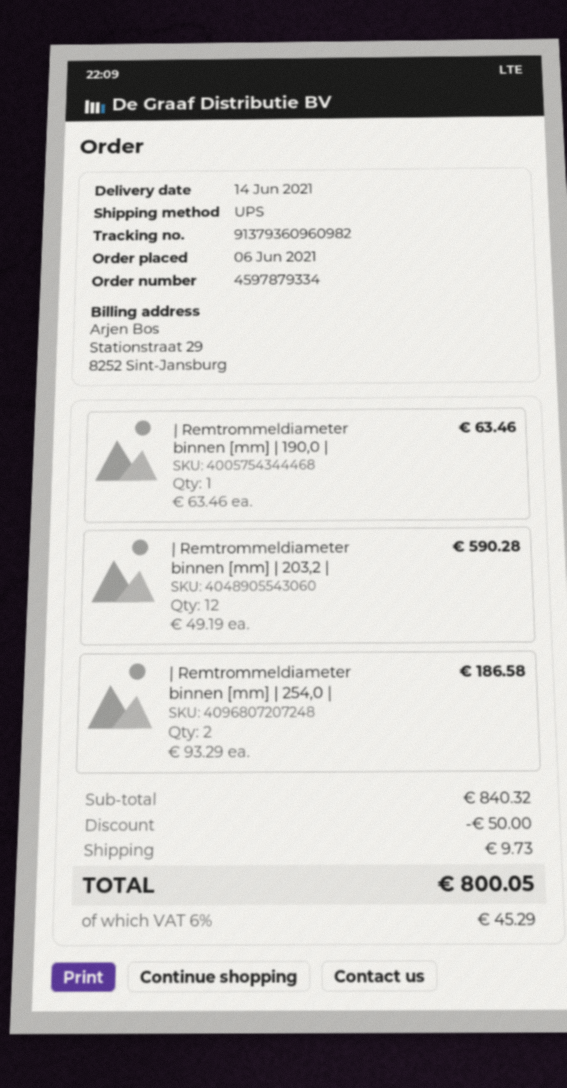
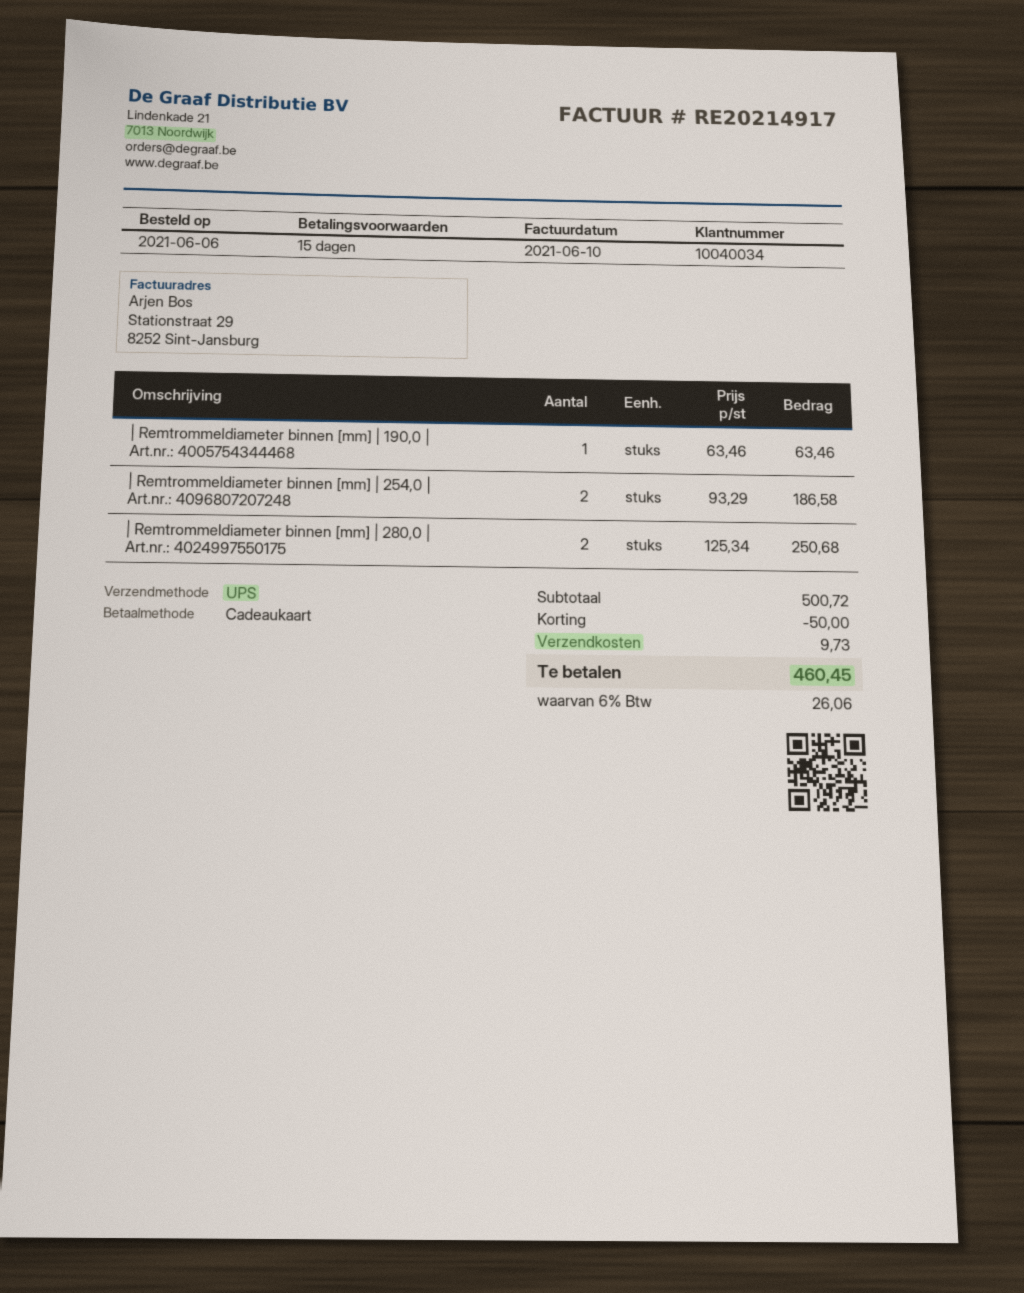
| Remtrommeldiameter binnen [mm] | 203,2 |: 12 x 49.19 = 590.28 -> none
| Remtrommeldiameter binnen [mm] | 280,0 |: none -> 2 x 125.34 = 250.68
subtotal: 840.32 -> 500.72
tax: 6% = 45.29 -> 6% = 26.06
total: 800.05 -> 460.45

